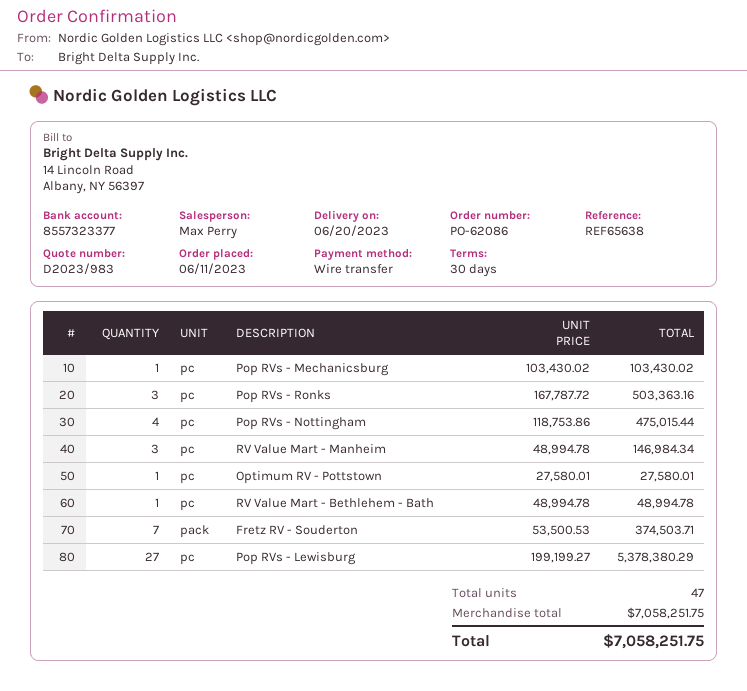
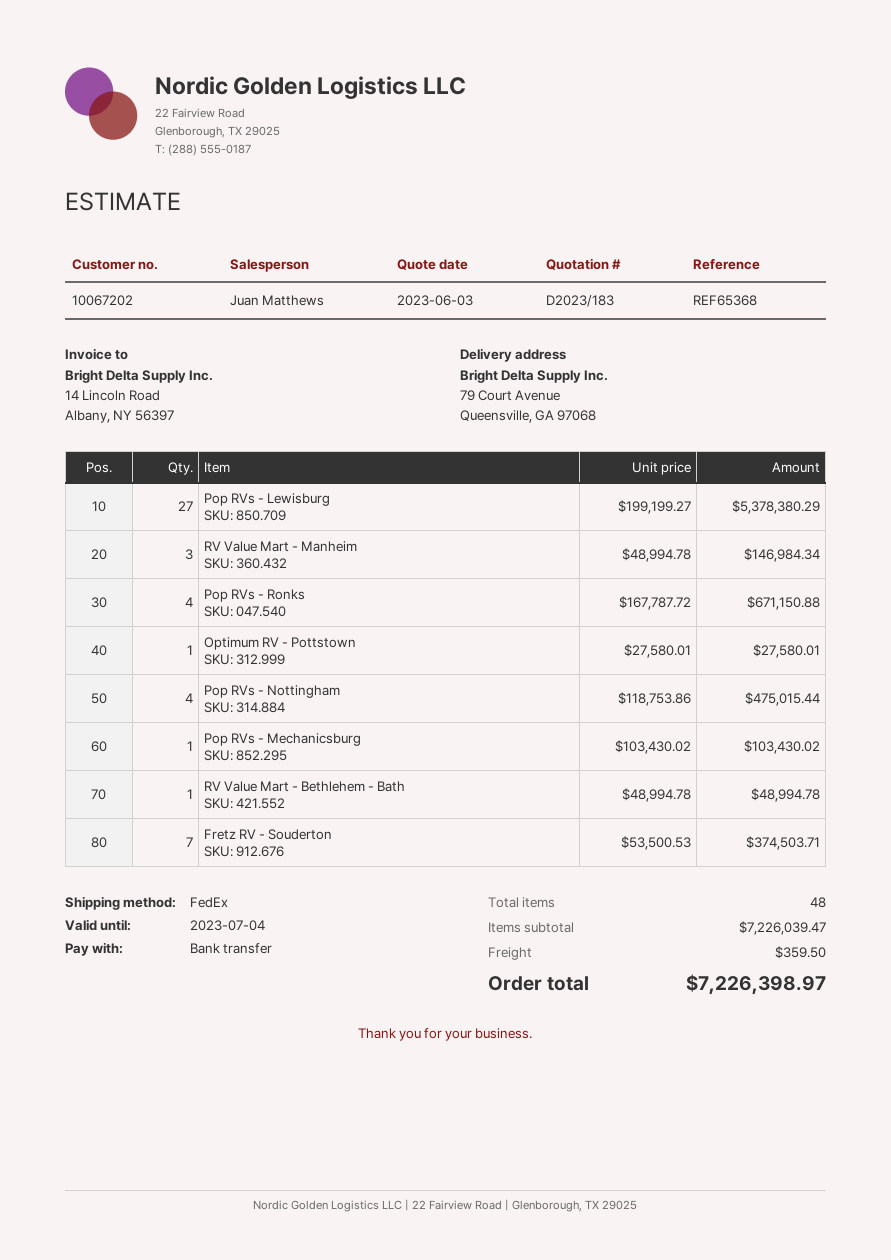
quote number: D2023/983 -> D2023/183
reference: REF65638 -> REF65368
sales rep: Max Perry -> Juan Matthews
Pop RVs - Ronks: 3 x 167787.72 = 503363.16 -> 4 x 167787.72 = 671150.88
total quantity: 47 -> 48
subtotal: 7058251.75 -> 7226039.47
shipping: none -> 359.50
total: 7058251.75 -> 7226398.97

